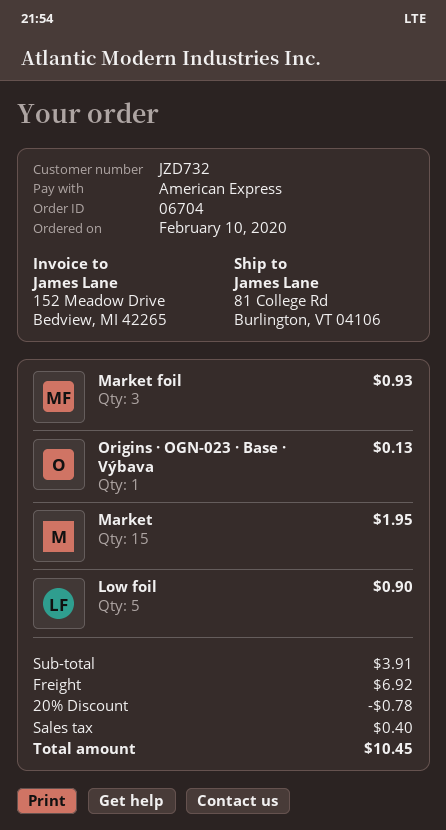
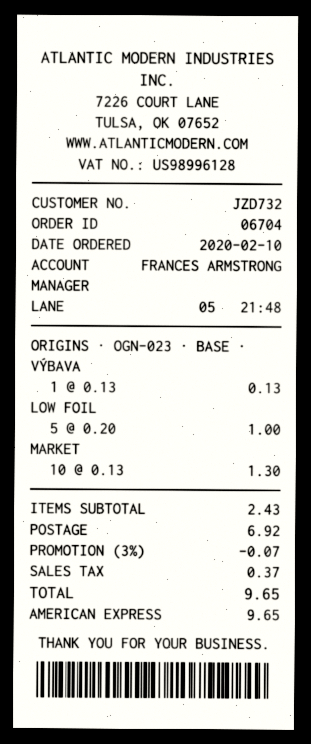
Market foil: 3 for 0.93 -> none
Market: 15 for 1.95 -> 10 for 1.30
Low foil: 5 for 0.90 -> 5 for 1.00
subtotal: 3.91 -> 2.43
discount: 20% = 0.78 -> 3% = 0.07
tax: 0.40 -> 0.37
total: 10.45 -> 9.65

